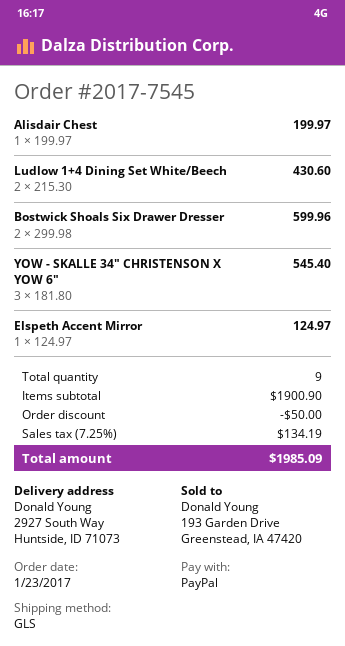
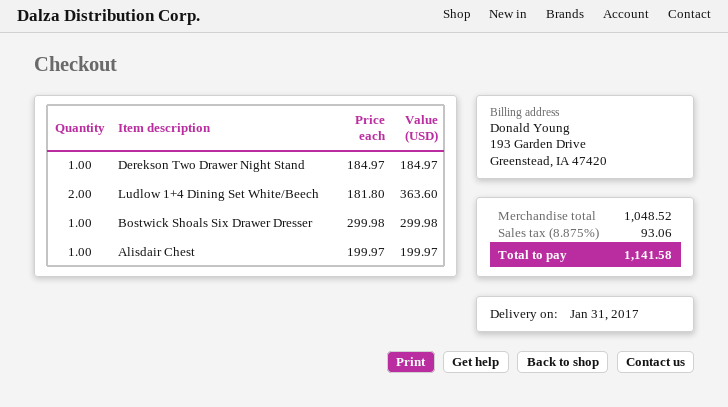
Ludlow 1+4 Dining Set White/Beech: 2 x 215.30 = 430.60 -> 2 x 181.80 = 363.60
Bostwick Shoals Six Drawer Dresser: 2 x 299.98 = 599.96 -> 1 x 299.98 = 299.98
YOW - SKALLE 34" CHRISTENSON X YOW 6": 3 x 181.80 = 545.40 -> none
Elspeth Accent Mirror: 1 x 124.97 = 124.97 -> none
Derekson Two Drawer Night Stand: none -> 1 x 184.97 = 184.97
subtotal: 1900.90 -> 1048.52
discount: 50.00 -> none
tax: 7.25% = 134.19 -> 8.875% = 93.06
total: 1985.09 -> 1141.58

